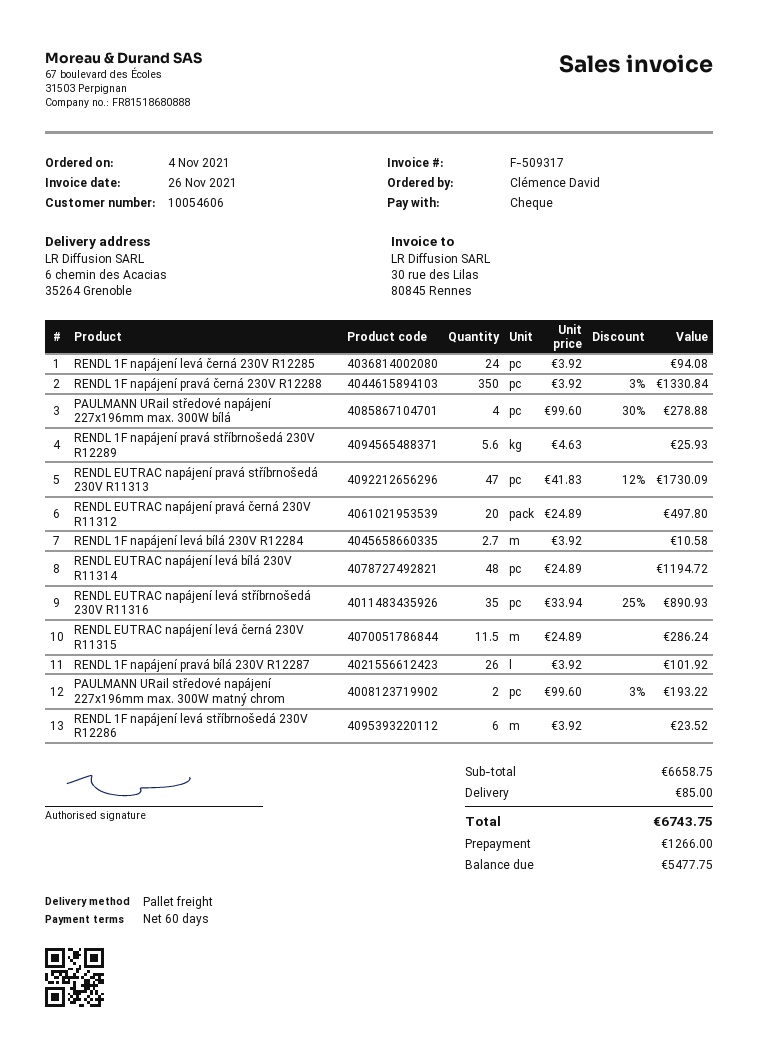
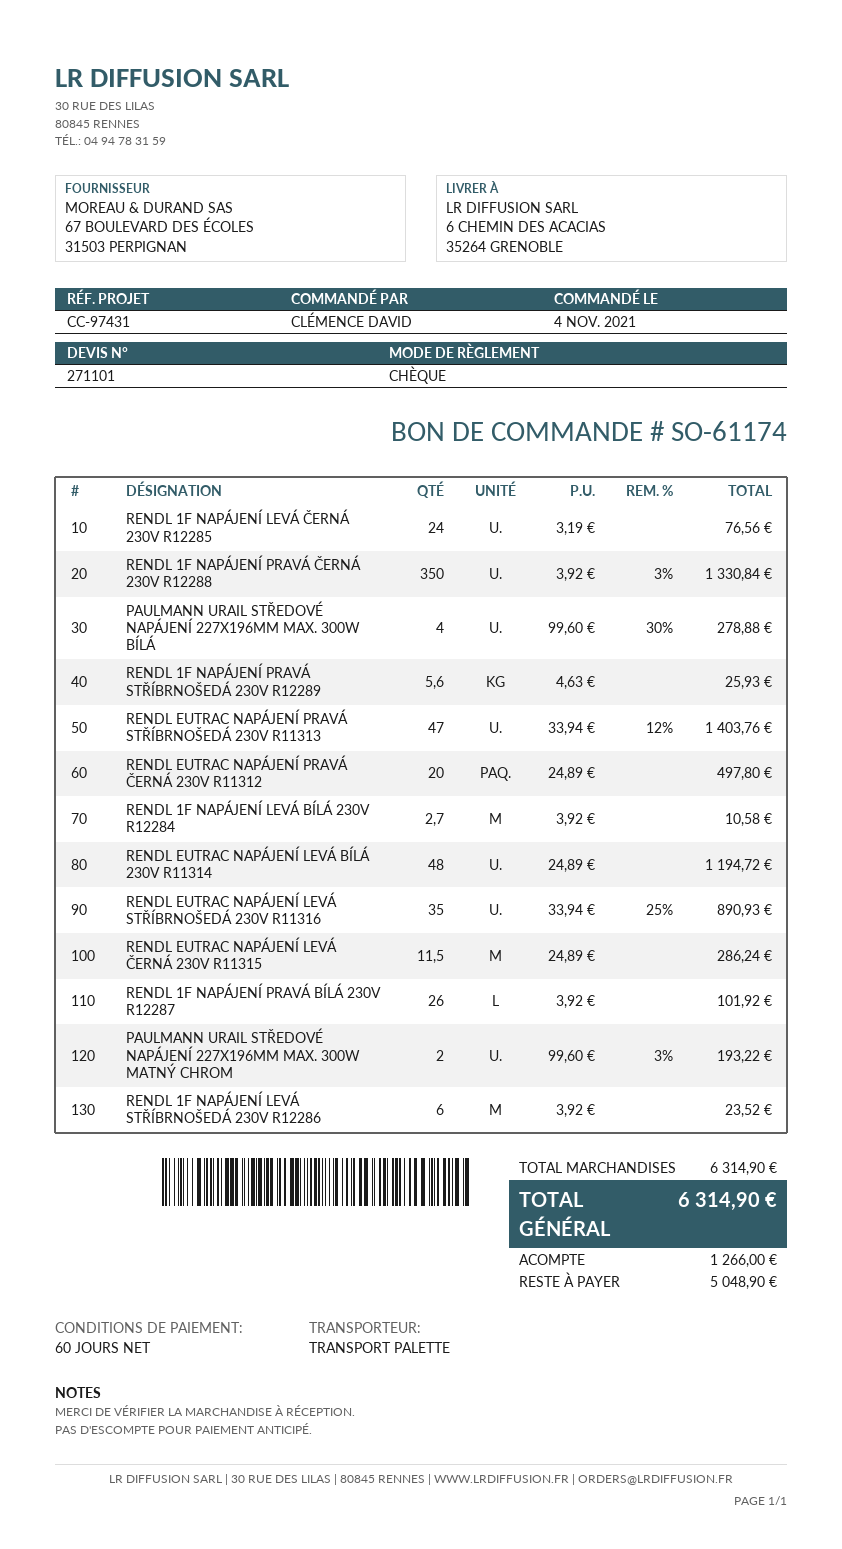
RENDL 1F napájení levá černá 230V R12285: 24 x 3.92 = 94.08 -> 24 x 3.19 = 76.56
RENDL EUTRAC napájení pravá stříbrnošedá 230V R11313: 47 x 41.83 - 12% = 1730.09 -> 47 x 33.94 - 12% = 1403.76
subtotal: 6658.75 -> 6314.90
shipping: 85.00 -> none
total: 6743.75 -> 6314.90
balance: 5477.75 -> 5048.90

